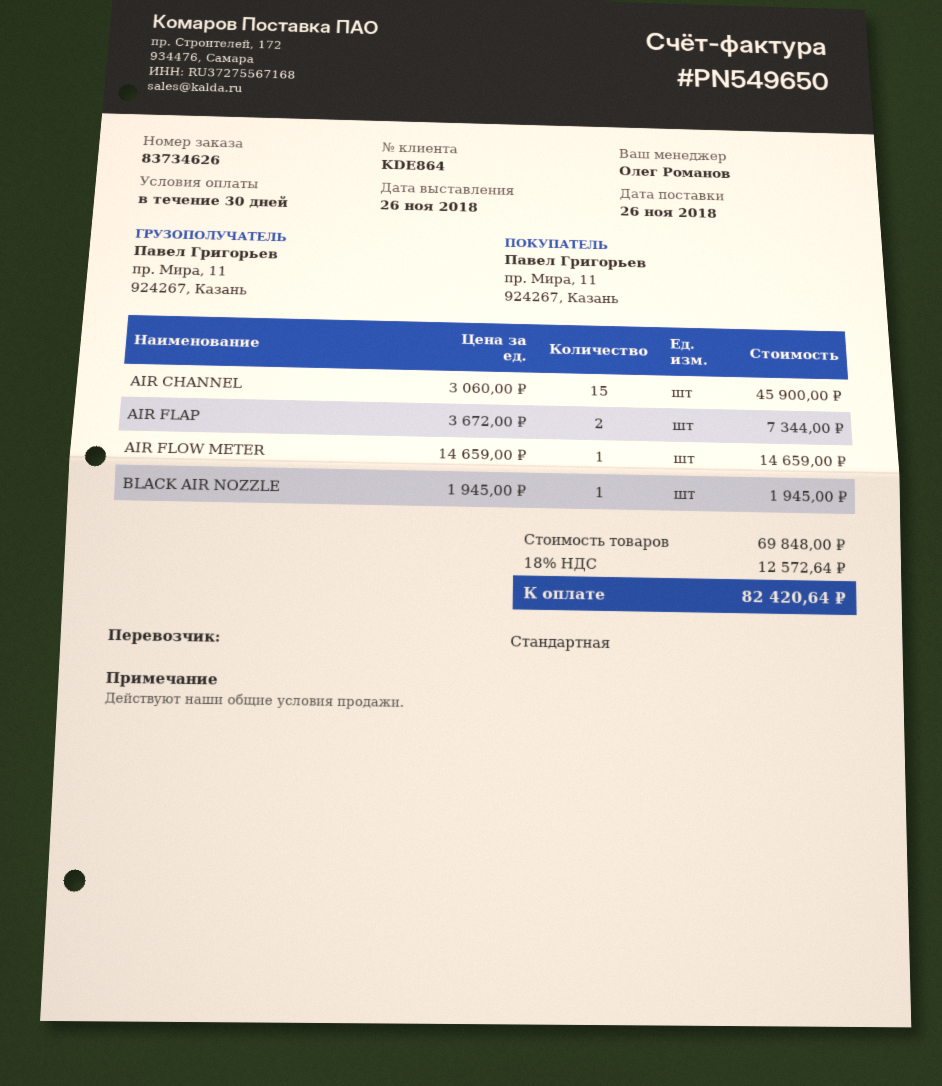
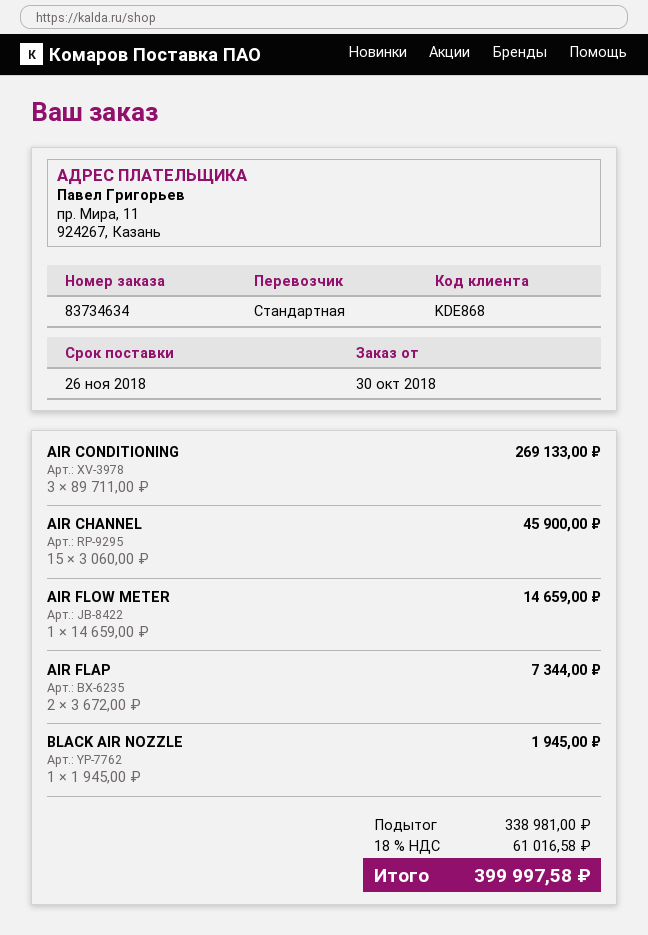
order number: 83734626 -> 83734634
customer number: KDE864 -> KDE868
AIR CONDITIONING: none -> 3 x 89711.00 = 269133.00
subtotal: 69848.00 -> 338981.00
tax: 18% = 12572.64 -> 18% = 61016.58
total: 82420.64 -> 399997.58

